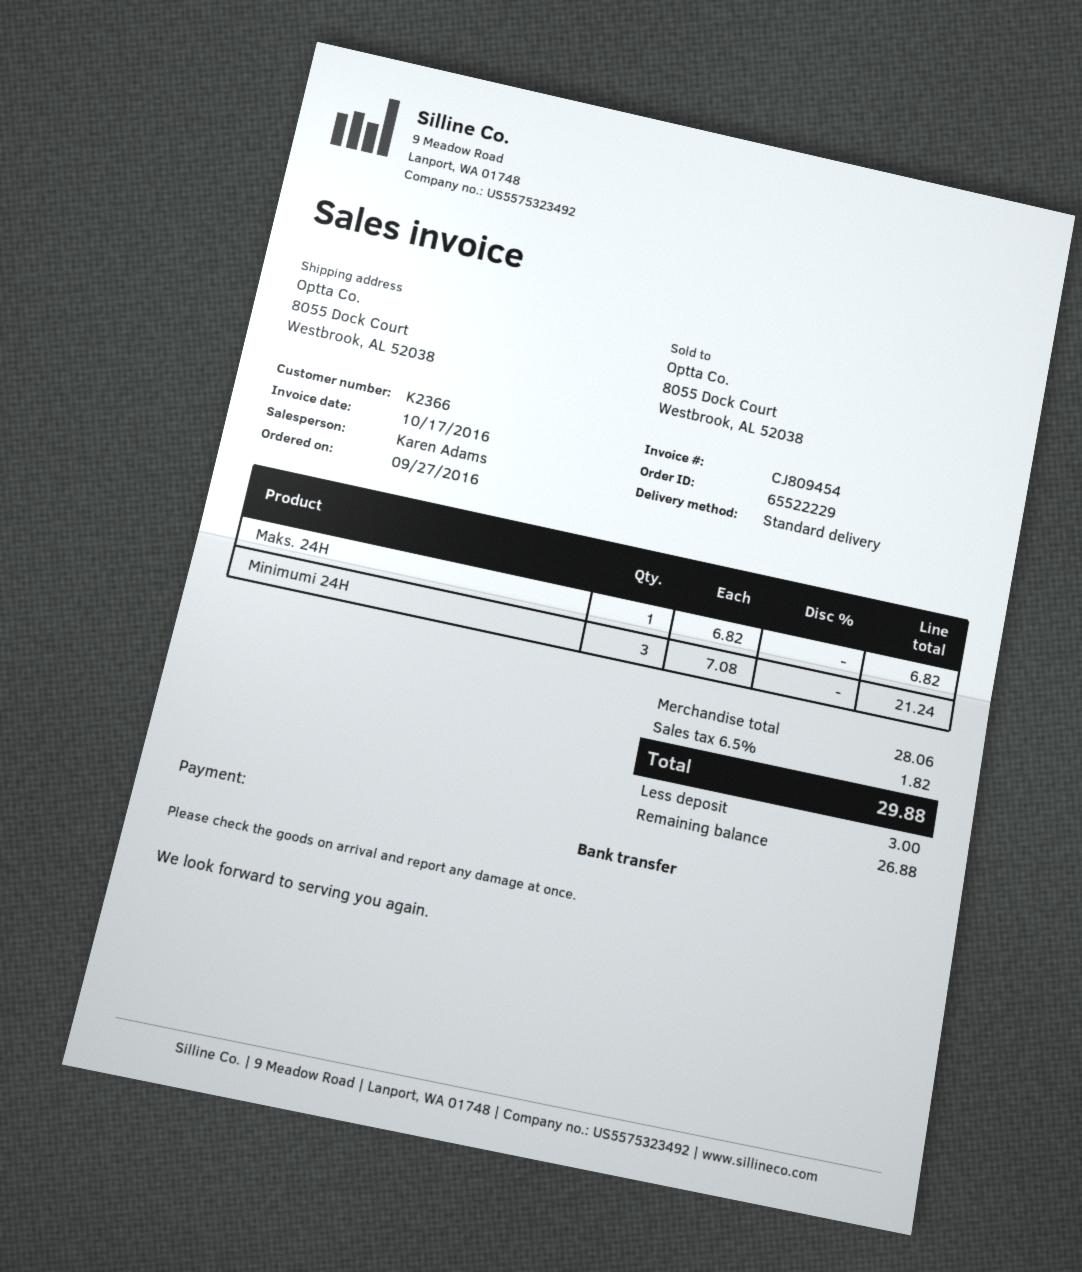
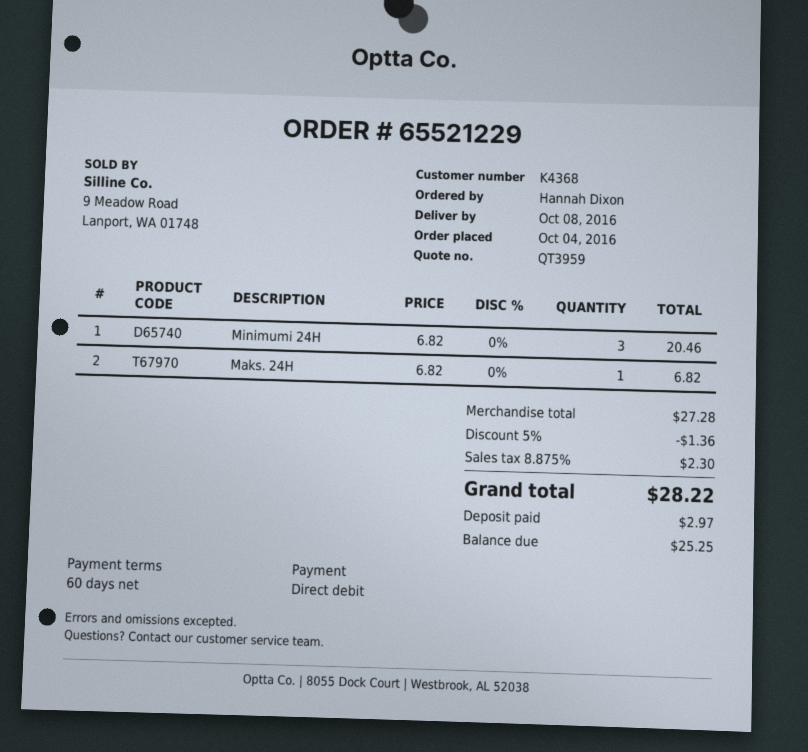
order number: 65522229 -> 65521229
order date: 2016-09-27 -> 2016-10-04
customer number: K2366 -> K4368
payment method: bank transfer -> direct debit
Minimumi 24H: 3 x 7.08 = 21.24 -> 3 x 6.82 = 20.46
subtotal: 28.06 -> 27.28
discount: none -> 5% = 1.36
tax: 6.5% = 1.82 -> 8.875% = 2.30
total: 29.88 -> 28.22
deposit: 3.00 -> 2.97
balance: 26.88 -> 25.25

